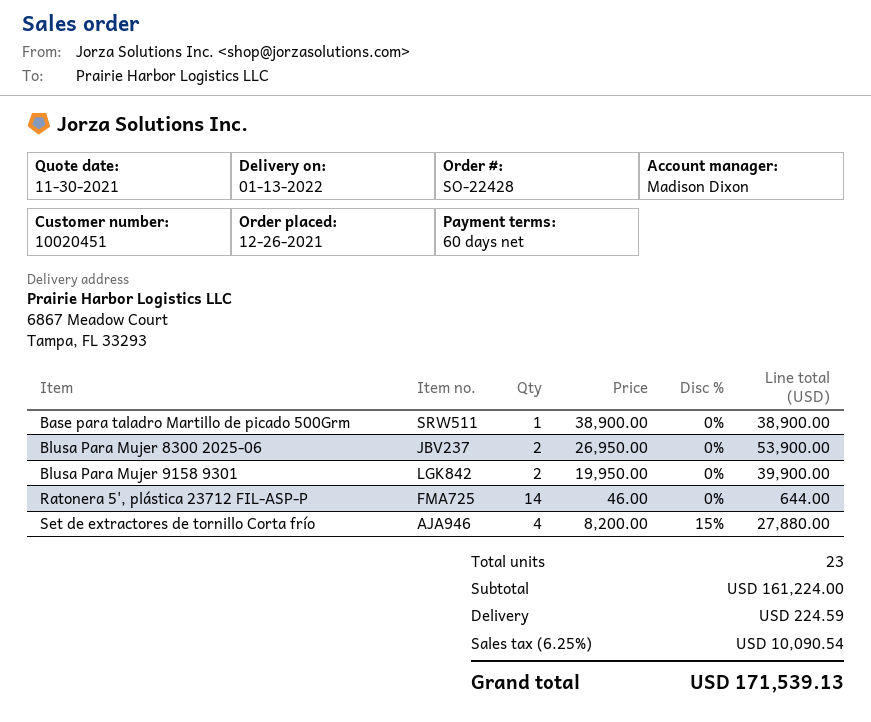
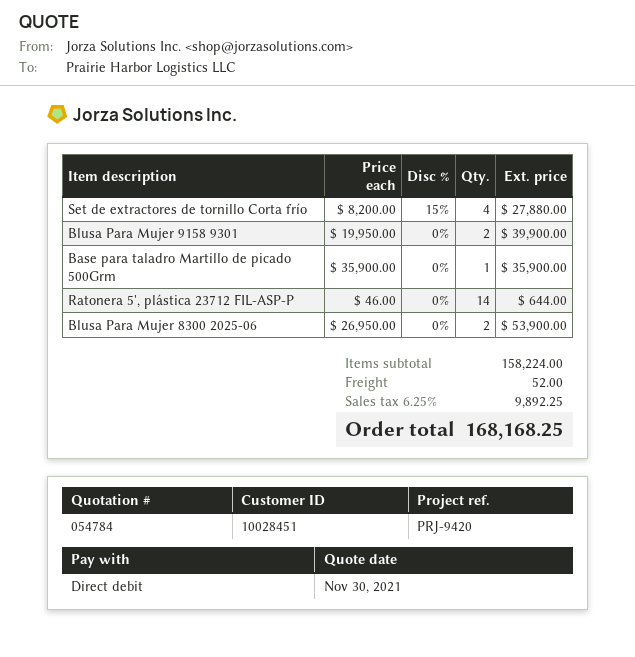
customer number: 10020451 -> 10028451
Base para taladro Martillo de picado 500Grm: 1 x 38900.00 = 38900.00 -> 1 x 35900.00 = 35900.00
subtotal: 161224.00 -> 158224.00
shipping: 224.59 -> 52.00
tax: 6.25% = 10090.54 -> 6.25% = 9892.25
total: 171539.13 -> 168168.25

